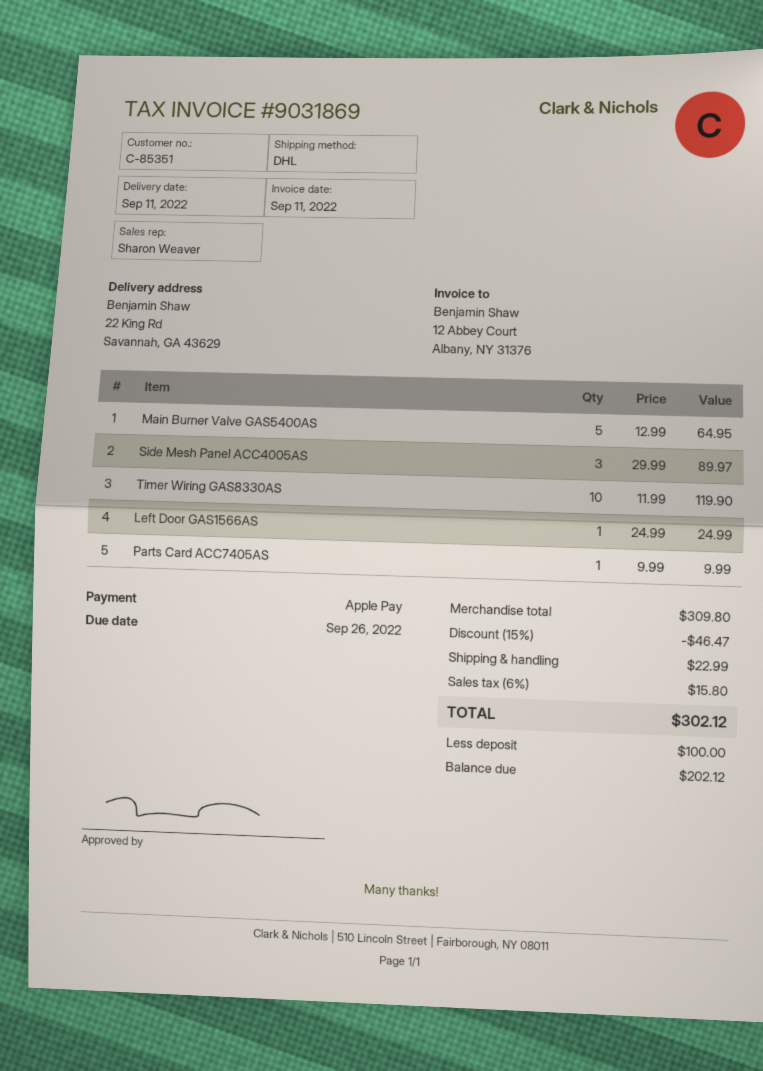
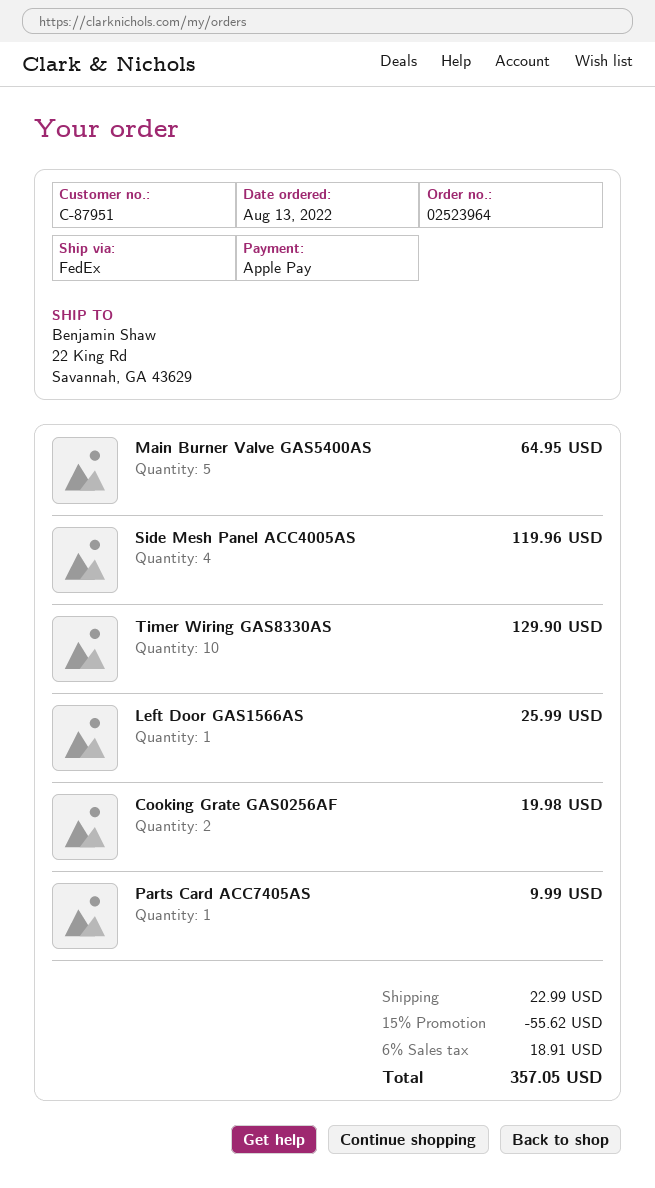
customer number: C-85351 -> C-87951
shipping method: DHL -> FedEx
Side Mesh Panel ACC4005AS: 3 for 89.97 -> 4 for 119.96
Timer Wiring GAS8330AS: 10 for 119.90 -> 10 for 129.90
Left Door GAS1566AS: 1 for 24.99 -> 1 for 25.99
Cooking Grate GAS0256AF: none -> 2 for 19.98
discount: 15% = 46.47 -> 15% = 55.62
tax: 6% = 15.80 -> 6% = 18.91
total: 302.12 -> 357.05

